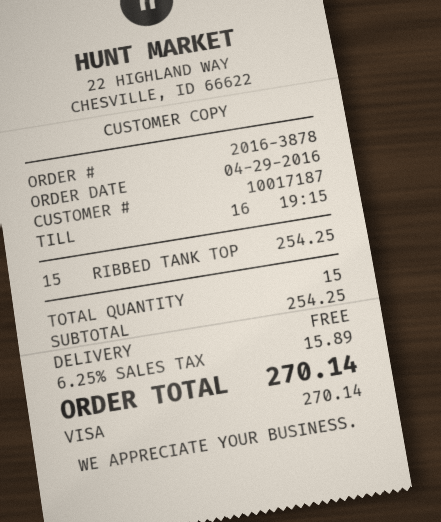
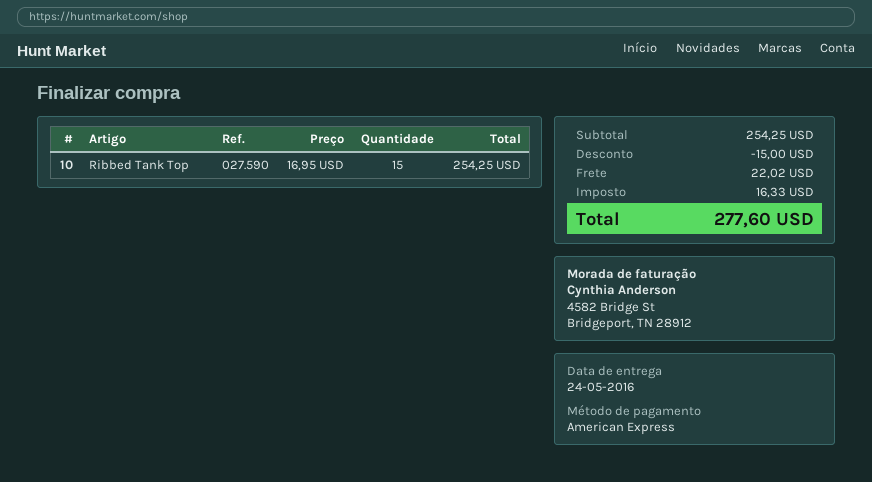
payment method: Visa -> American Express
discount: none -> 15.00
shipping: 0.00 -> 22.02
tax: 15.89 -> 16.33
total: 270.14 -> 277.60

